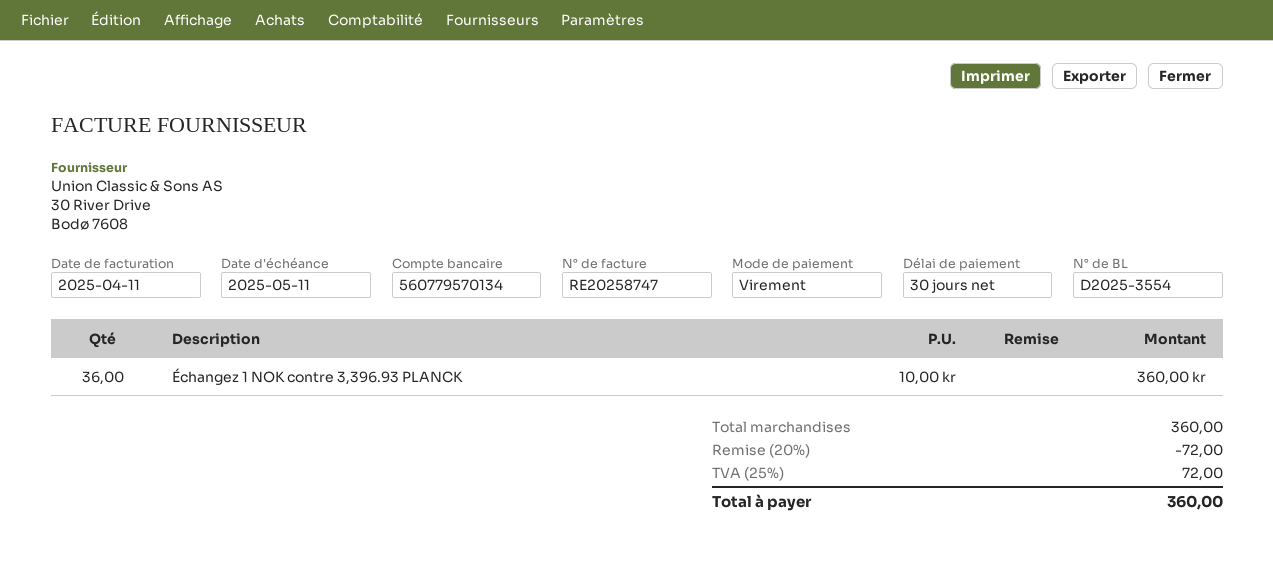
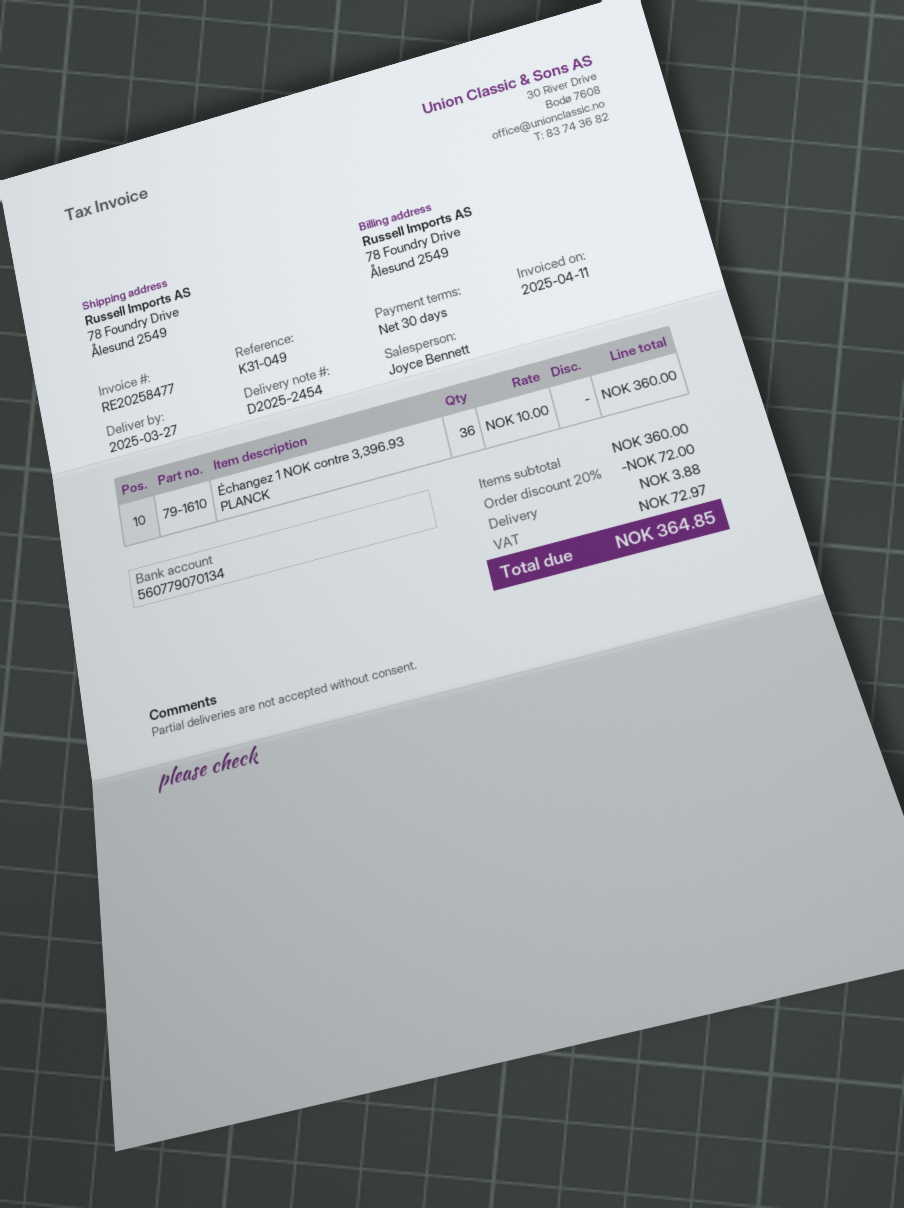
delivery note number: D2025-3554 -> D2025-2454
invoice number: RE20258747 -> RE20258477
bank account: 560779570134 -> 560779070134
shipping: none -> 3.88
tax: 72.00 -> 72.97
total: 360.00 -> 364.85

